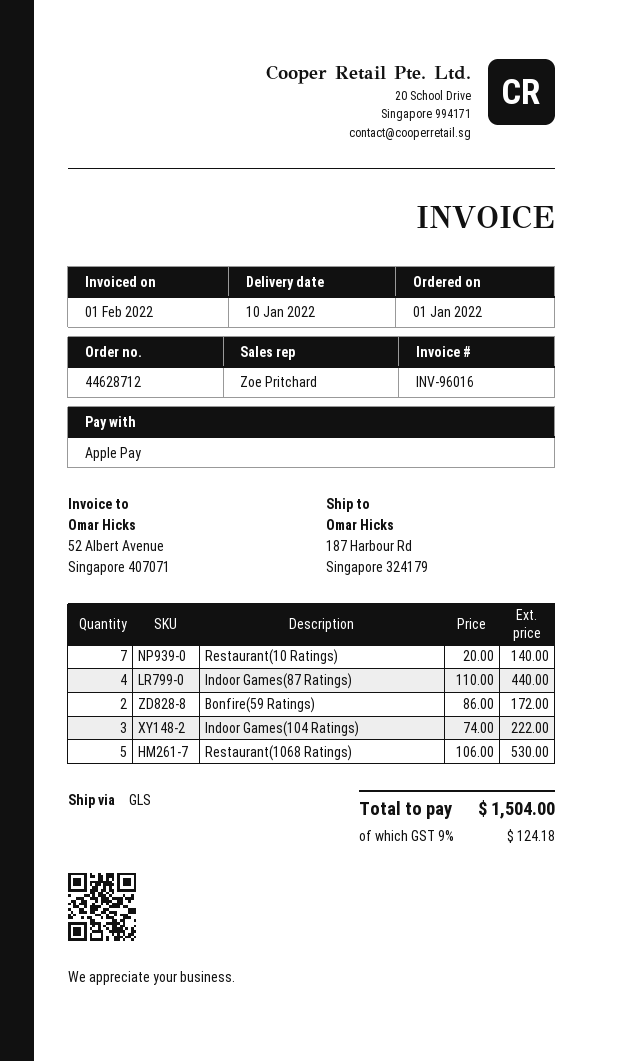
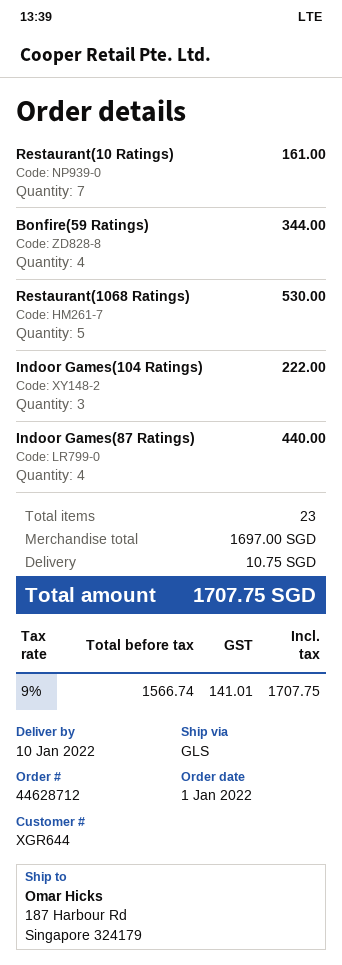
Restaurant(10 Ratings): 7 for 140.00 -> 7 for 161.00
Bonfire(59 Ratings): 2 for 172.00 -> 4 for 344.00
shipping: none -> 10.75
tax: 9% = 124.18 -> 9% = 141.01
total: 1504.00 -> 1707.75

